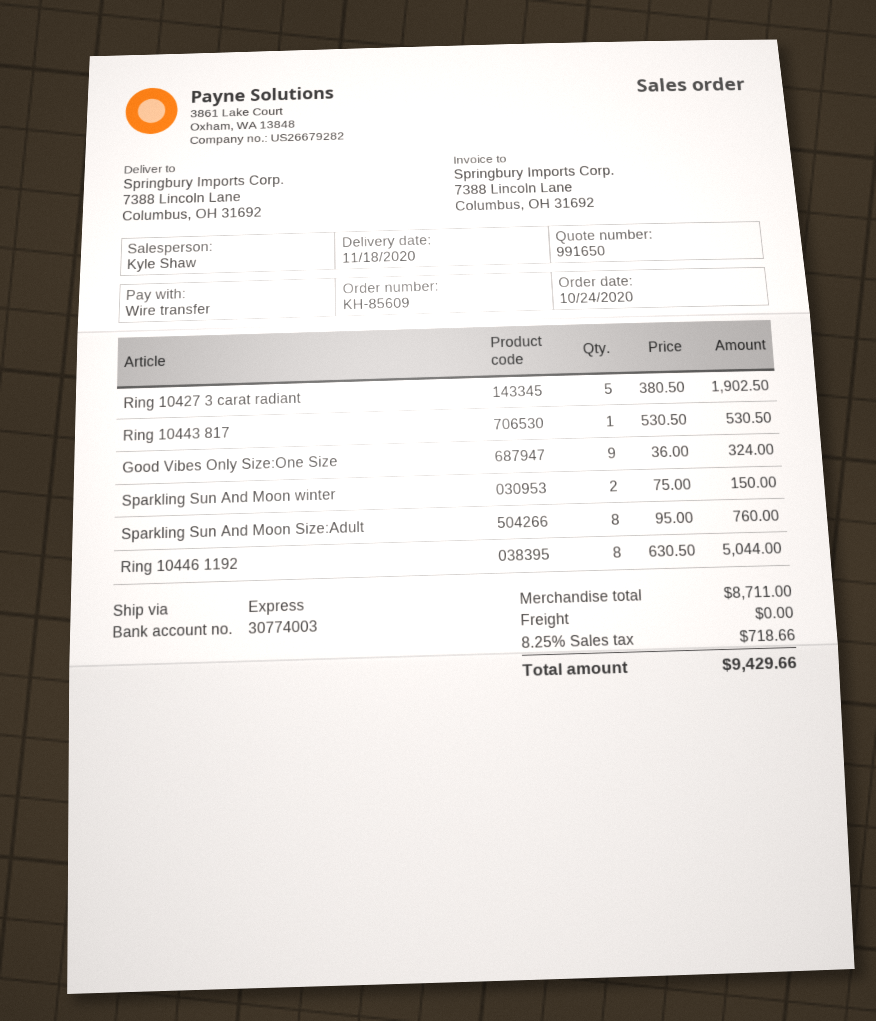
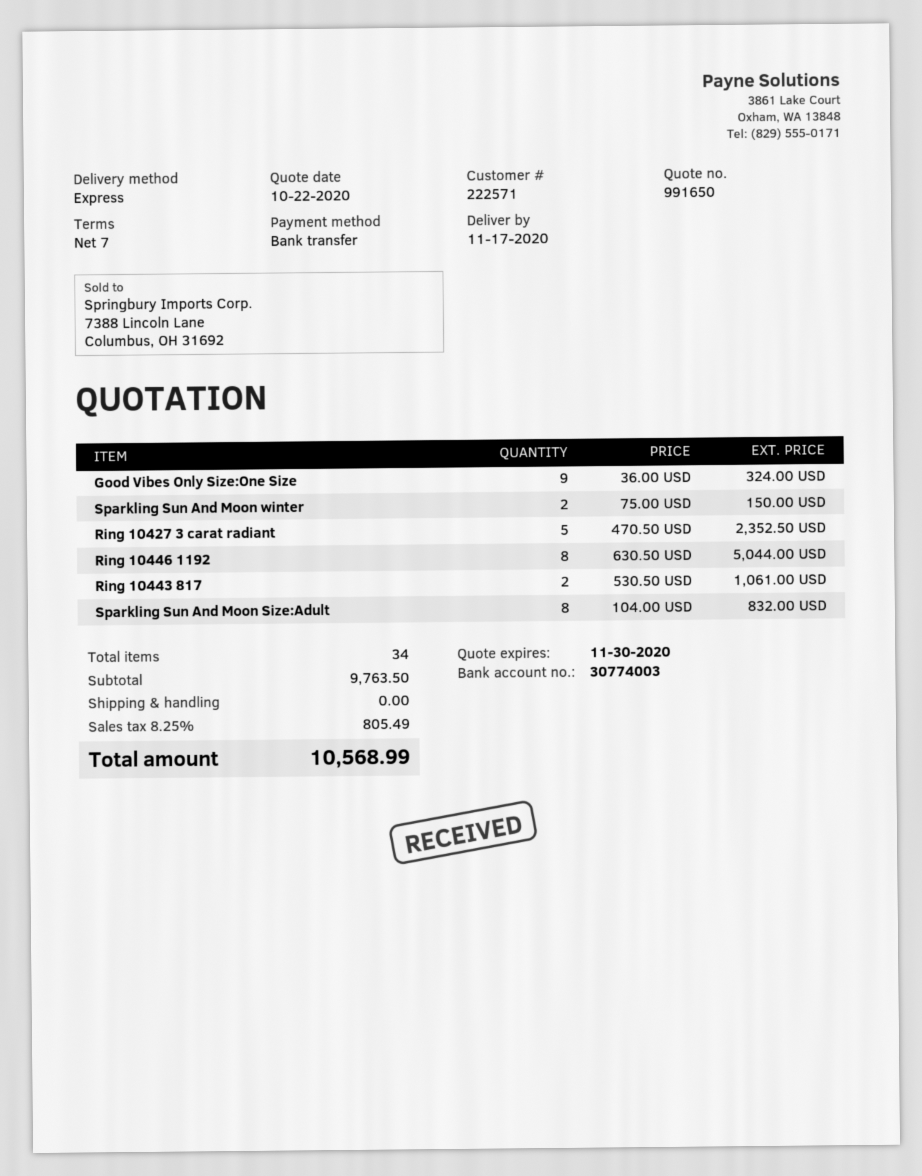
delivery date: 2020-11-18 -> 2020-11-17
Ring 10427 3 carat radiant: 5 x 380.50 = 1902.50 -> 5 x 470.50 = 2352.50
Ring 10443 817: 1 x 530.50 = 530.50 -> 2 x 530.50 = 1061.00
Sparkling Sun And Moon Size:Adult: 8 x 95.00 = 760.00 -> 8 x 104.00 = 832.00
subtotal: 8711.00 -> 9763.50
tax: 8.25% = 718.66 -> 8.25% = 805.49
total: 9429.66 -> 10568.99

